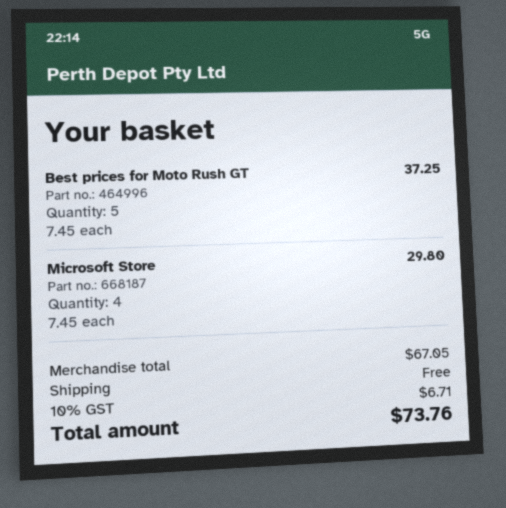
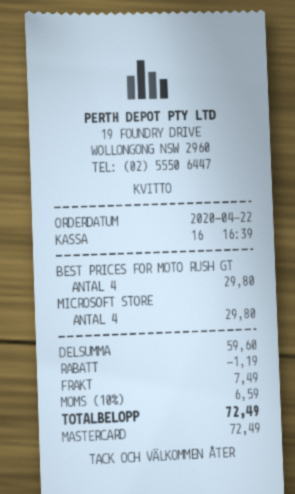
Best prices for Moto Rush GT: 5 for 37.25 -> 4 for 29.80
subtotal: 67.05 -> 59.60
discount: none -> 1.19
shipping: 0.00 -> 7.49
tax: 10% = 6.71 -> 10% = 6.59
total: 73.76 -> 72.49

